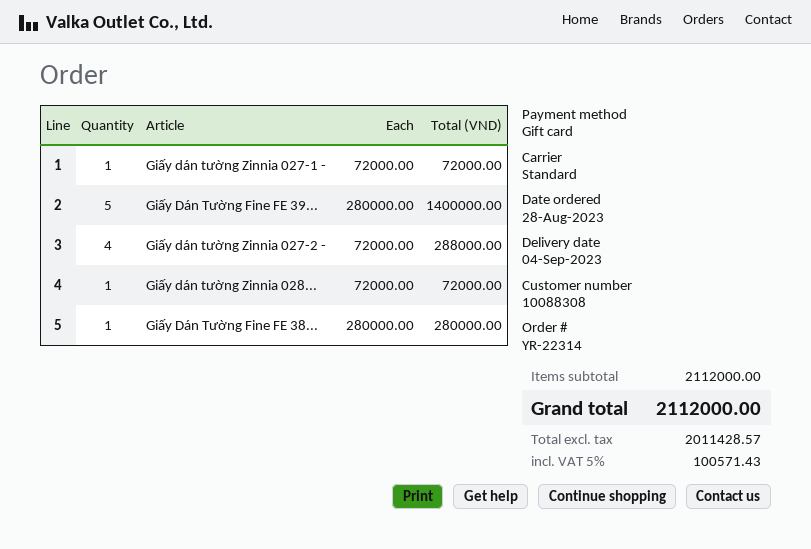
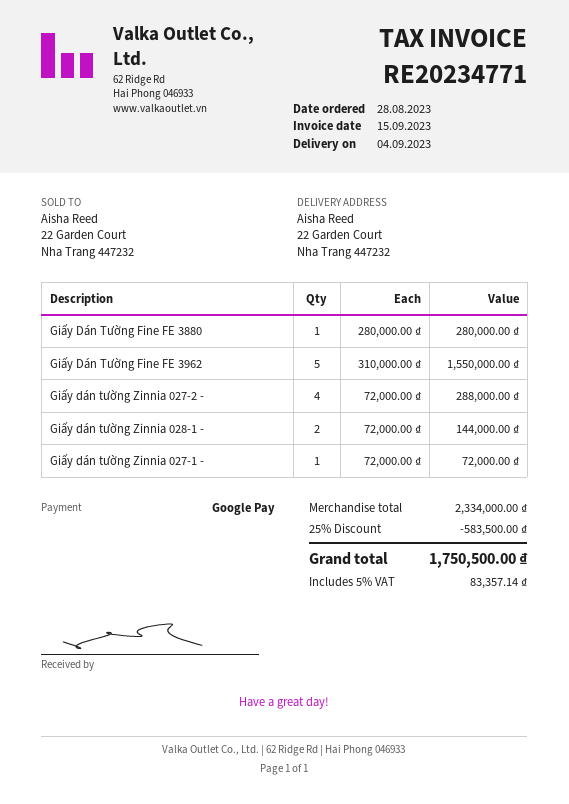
payment method: gift card -> Google Pay
Giấy Dán Tường Fine FE 39...: 5 x 280000.00 = 1400000.00 -> 5 x 310000.00 = 1550000.00
Giấy dán tường Zinnia 028...: 1 x 72000.00 = 72000.00 -> 2 x 72000.00 = 144000.00
subtotal: 2112000.00 -> 2334000.00
discount: none -> 25% = 583500.00
tax: 5% = 100571.43 -> 5% = 83357.14
total: 2112000.00 -> 1750500.00

